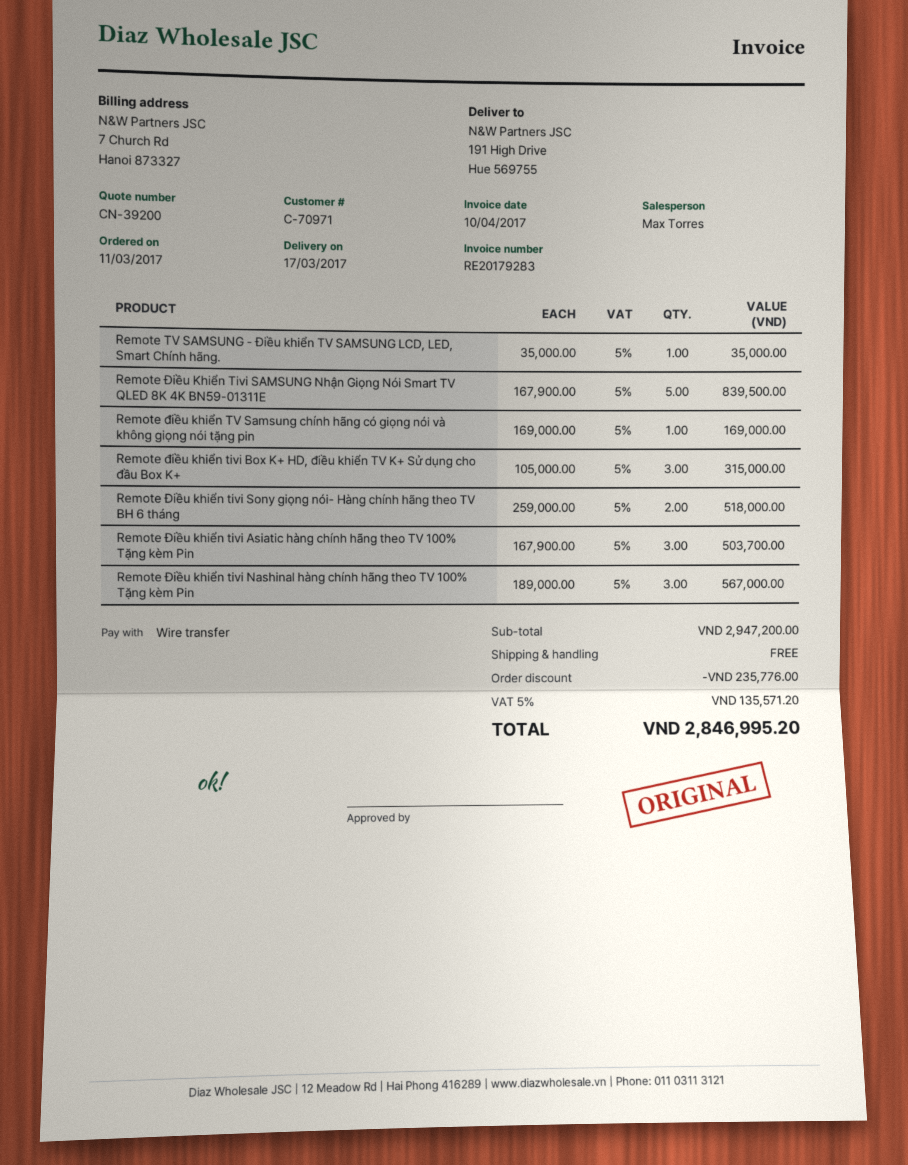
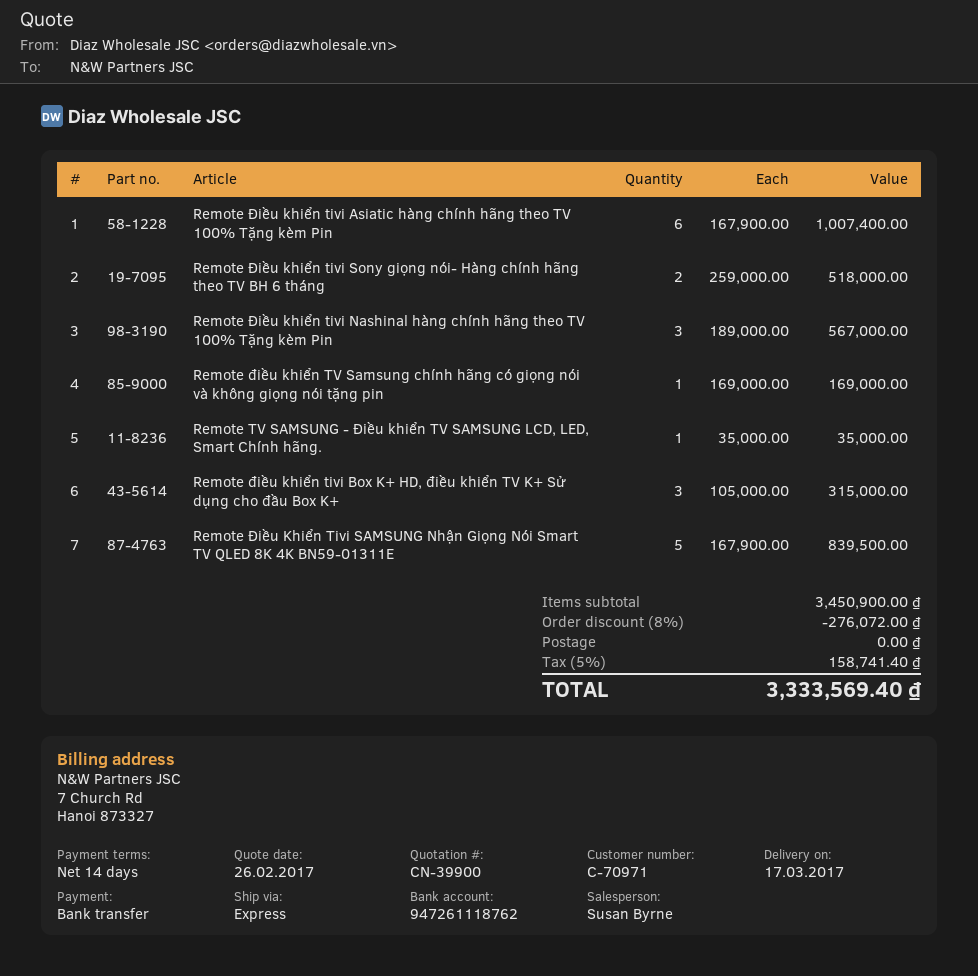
quote number: CN-39200 -> CN-39900
sales rep: Max Torres -> Susan Byrne
Remote Điều khiển tivi Asiatic hàng chính hãng theo TV 100% Tặng kèm Pin: 3 x 167900.00 = 503700.00 -> 6 x 167900.00 = 1007400.00
subtotal: 2947200.00 -> 3450900.00
discount: 235776.00 -> 276072.00
tax: 5% = 135571.20 -> 5% = 158741.40
total: 2846995.20 -> 3333569.40

